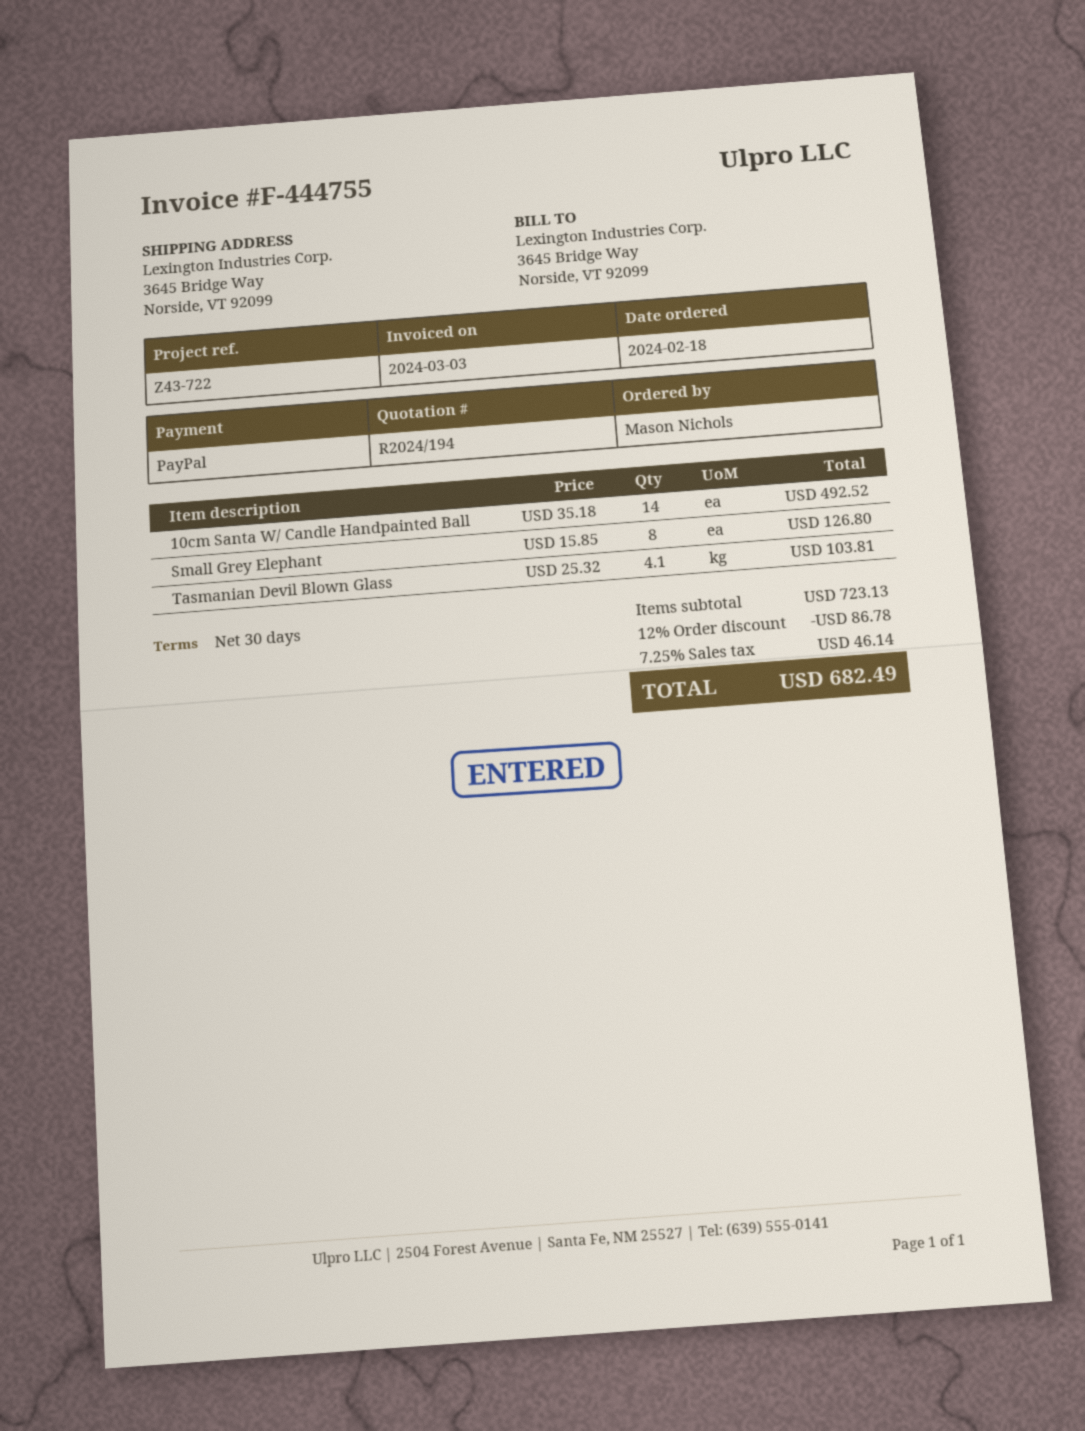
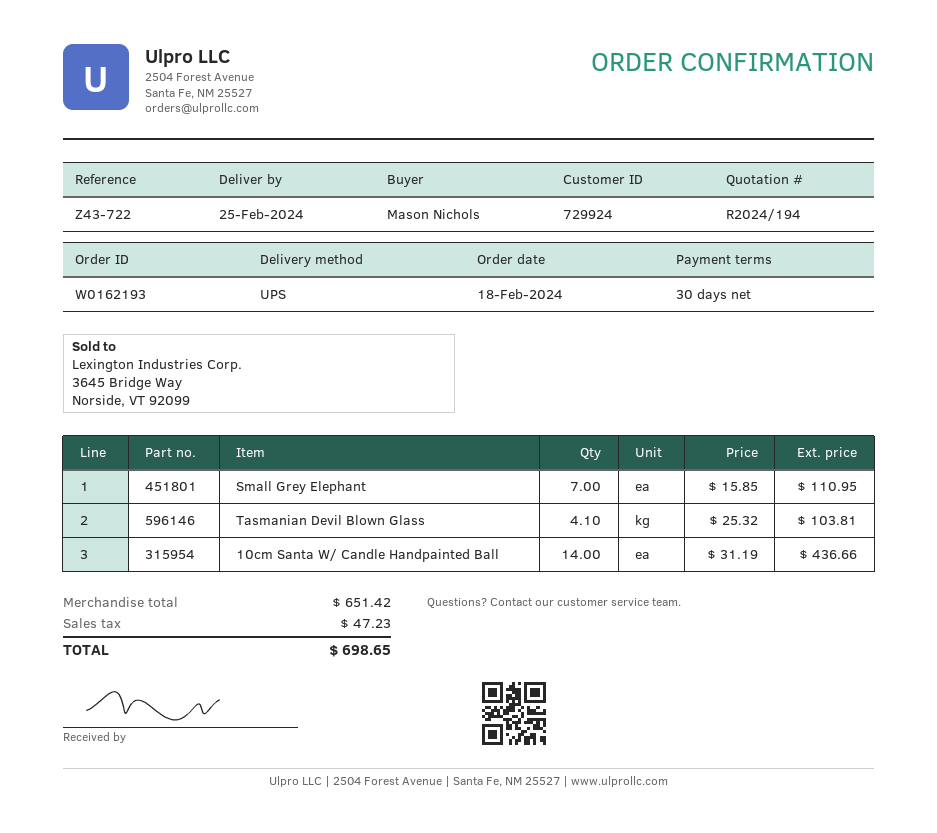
10cm Santa W/ Candle Handpainted Ball: 14 x 35.18 = 492.52 -> 14 x 31.19 = 436.66
Small Grey Elephant: 8 x 15.85 = 126.80 -> 7 x 15.85 = 110.95
subtotal: 723.13 -> 651.42
discount: 12% = 86.78 -> none
tax: 46.14 -> 47.23
total: 682.49 -> 698.65

